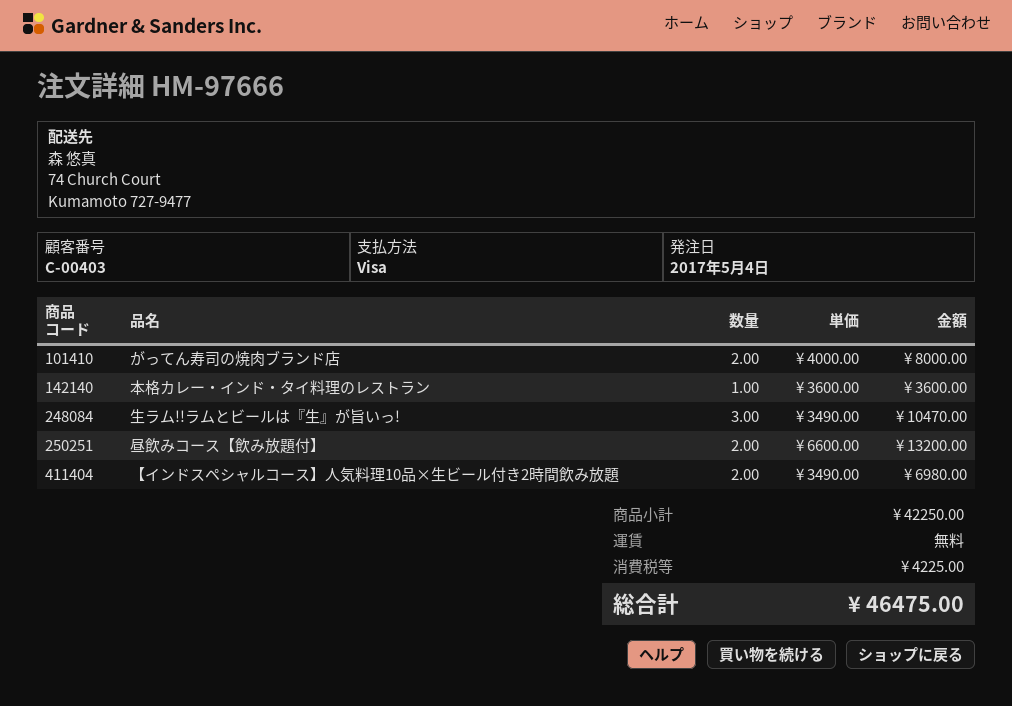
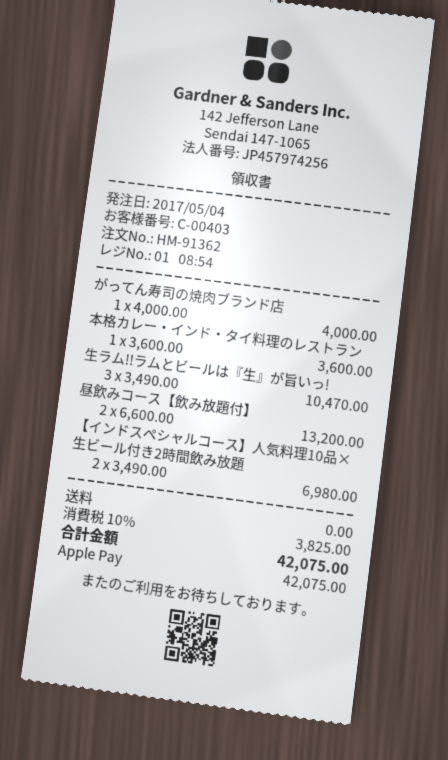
order number: HM-97666 -> HM-91362
payment method: Visa -> Apple Pay
がってん寿司の焼肉ブランド店: 2 x 4000.00 = 8000.00 -> 1 x 4000.00 = 4000.00
tax: 4225.00 -> 3825.00
total: 46475.00 -> 42075.00

